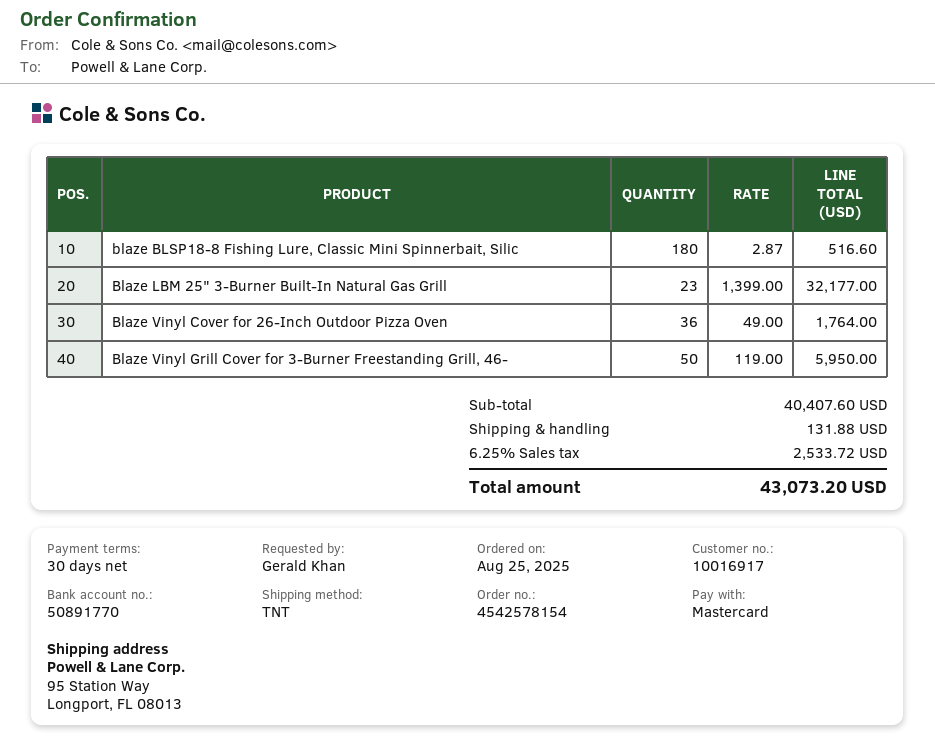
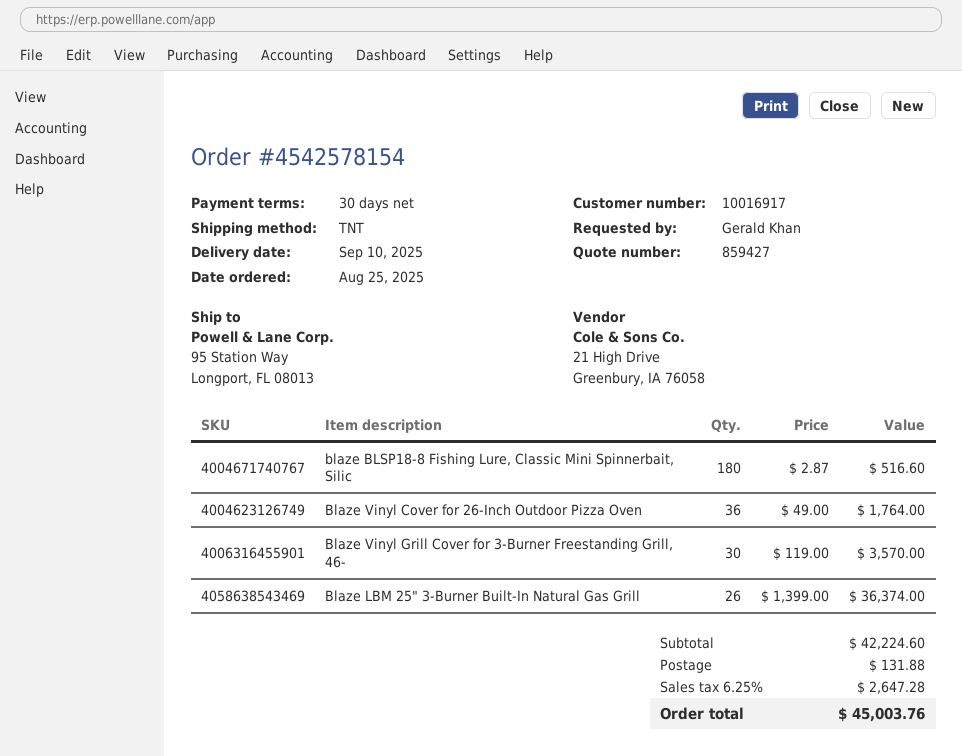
Blaze LBM 25" 3-Burner Built-In Natural Gas Grill: 23 x 1399.00 = 32177.00 -> 26 x 1399.00 = 36374.00
Blaze Vinyl Grill Cover for 3-Burner Freestanding Grill, 46-: 50 x 119.00 = 5950.00 -> 30 x 119.00 = 3570.00
subtotal: 40407.60 -> 42224.60
tax: 6.25% = 2533.72 -> 6.25% = 2647.28
total: 43073.20 -> 45003.76

